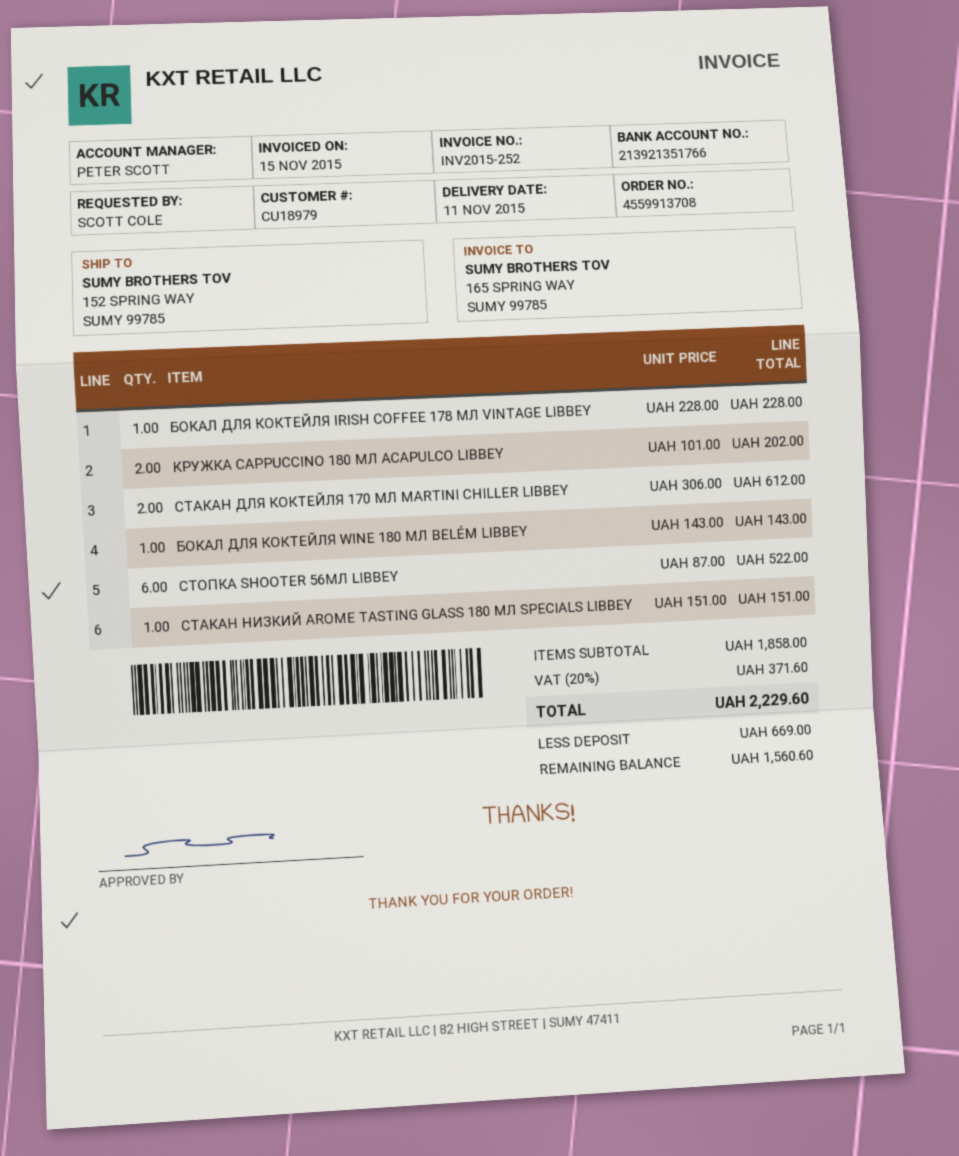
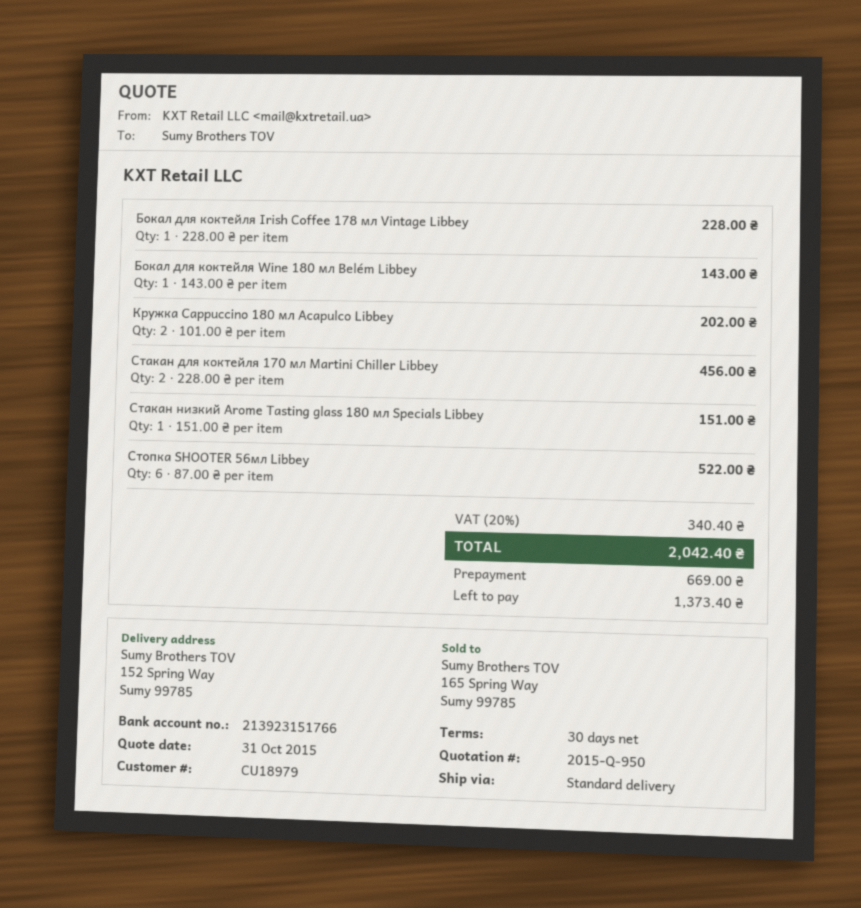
bank account: 213921351766 -> 213923151766
СТАКАН ДЛЯ КОКТЕЙЛЯ 170 МЛ MARTINI CHILLER LIBBEY: 2 x 306.00 = 612.00 -> 2 x 228.00 = 456.00
tax: 20% = 371.60 -> 20% = 340.40
total: 2229.60 -> 2042.40
balance: 1560.60 -> 1373.40

